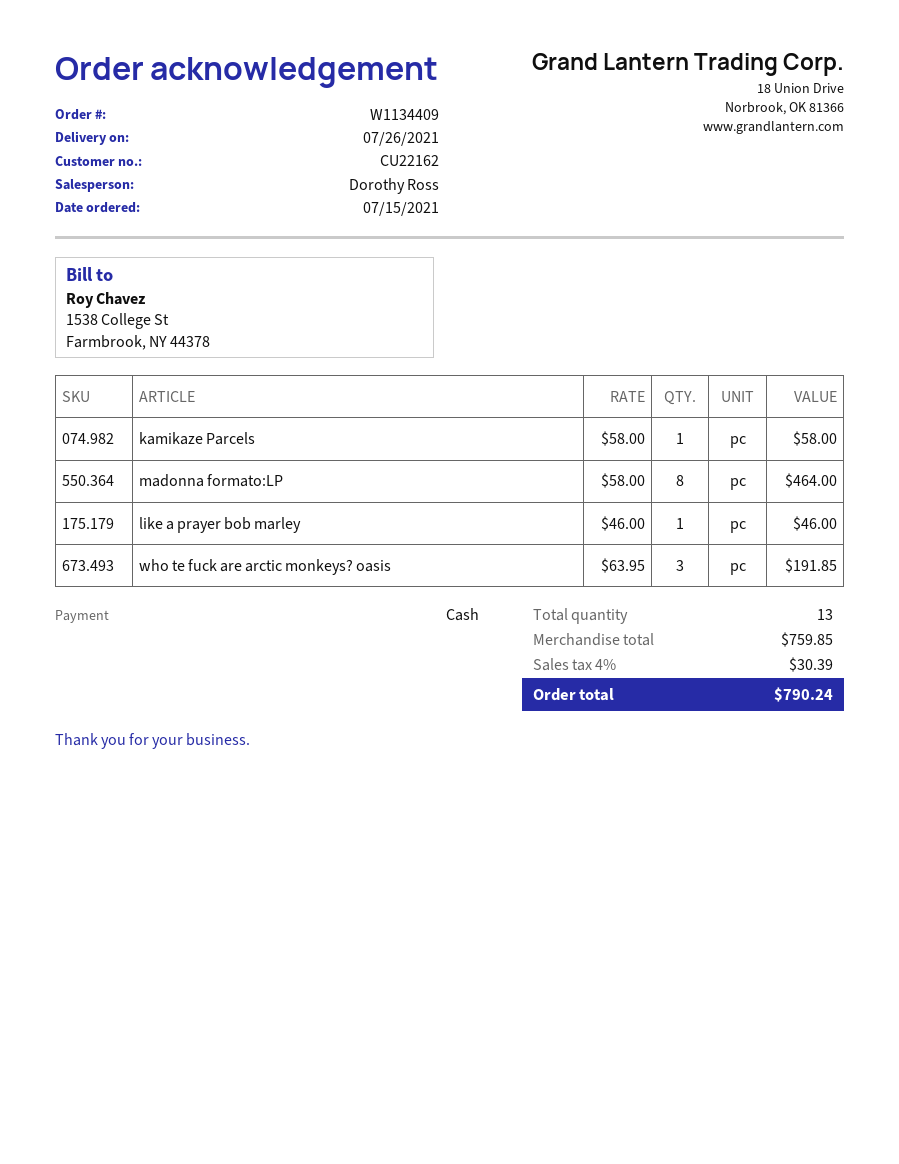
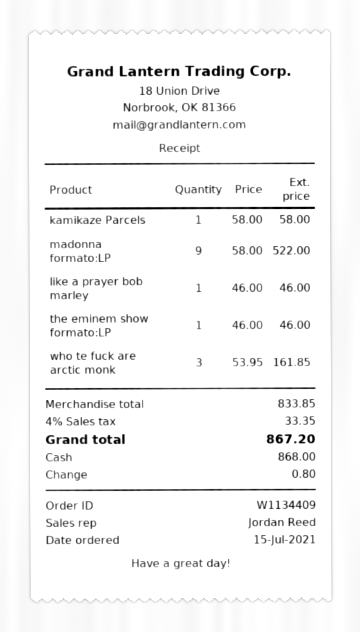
sales rep: Dorothy Ross -> Jordan Reed
madonna formato:LP: 8 x 58.00 = 464.00 -> 9 x 58.00 = 522.00
who te fuck are arctic monkeys? oasis: 3 x 63.95 = 191.85 -> 3 x 53.95 = 161.85
the eminem show formato:LP: none -> 1 x 46.00 = 46.00
subtotal: 759.85 -> 833.85
tax: 4% = 30.39 -> 4% = 33.35
total: 790.24 -> 867.20

